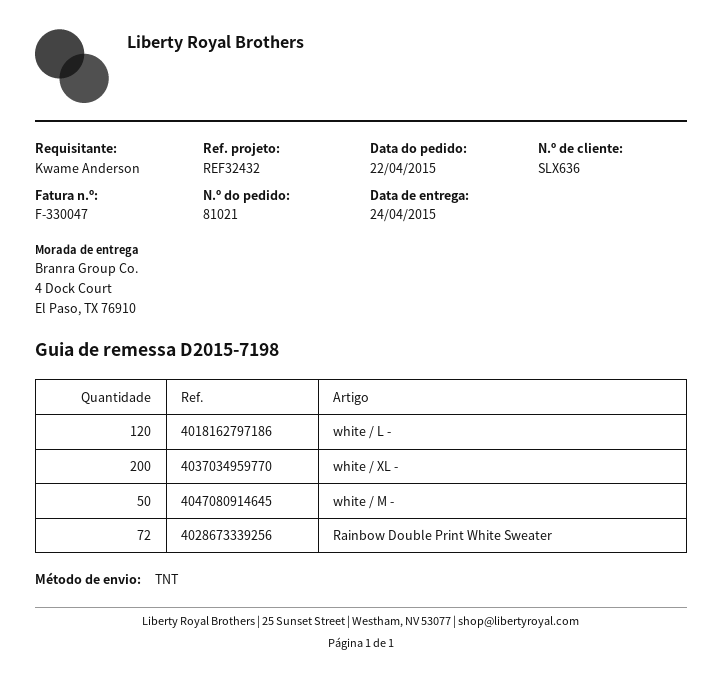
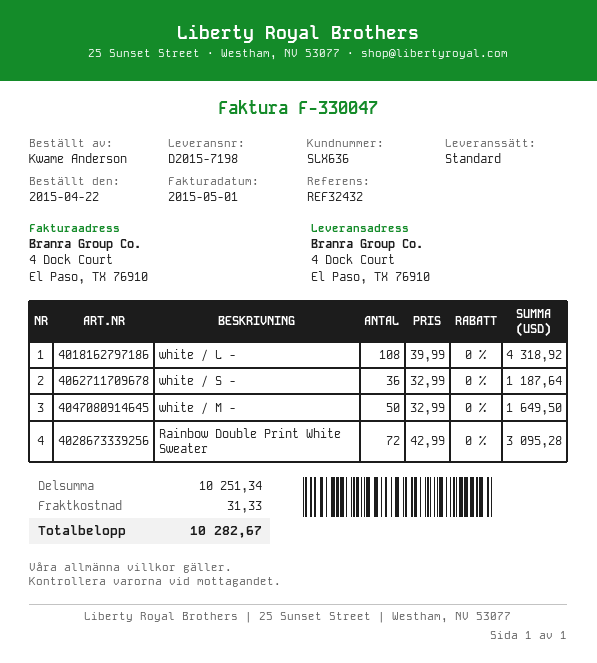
shipping method: TNT -> standard
white / L -: 120 -> 108
white / XL -: 200 -> none
white / S -: none -> 36

